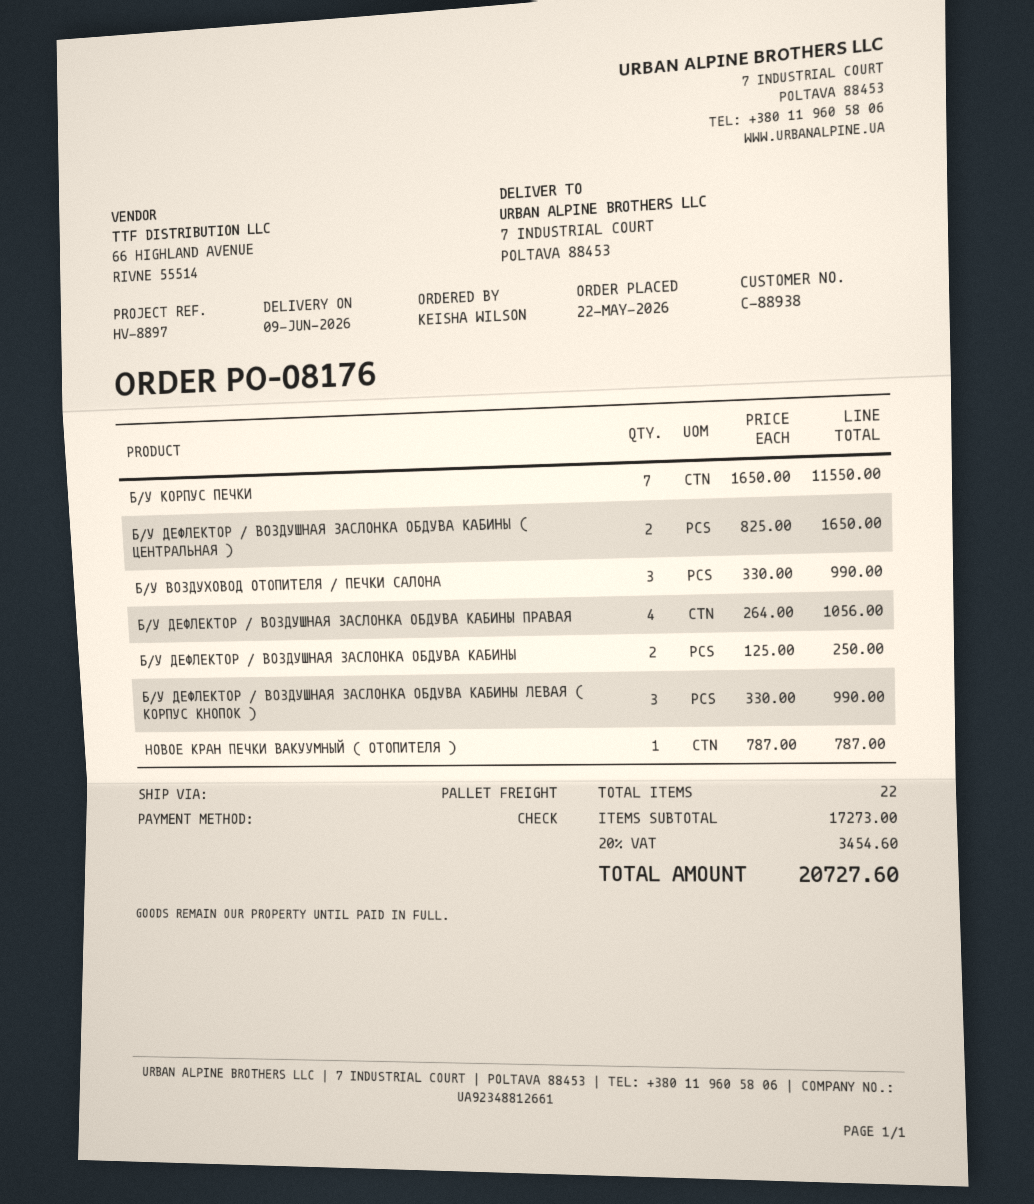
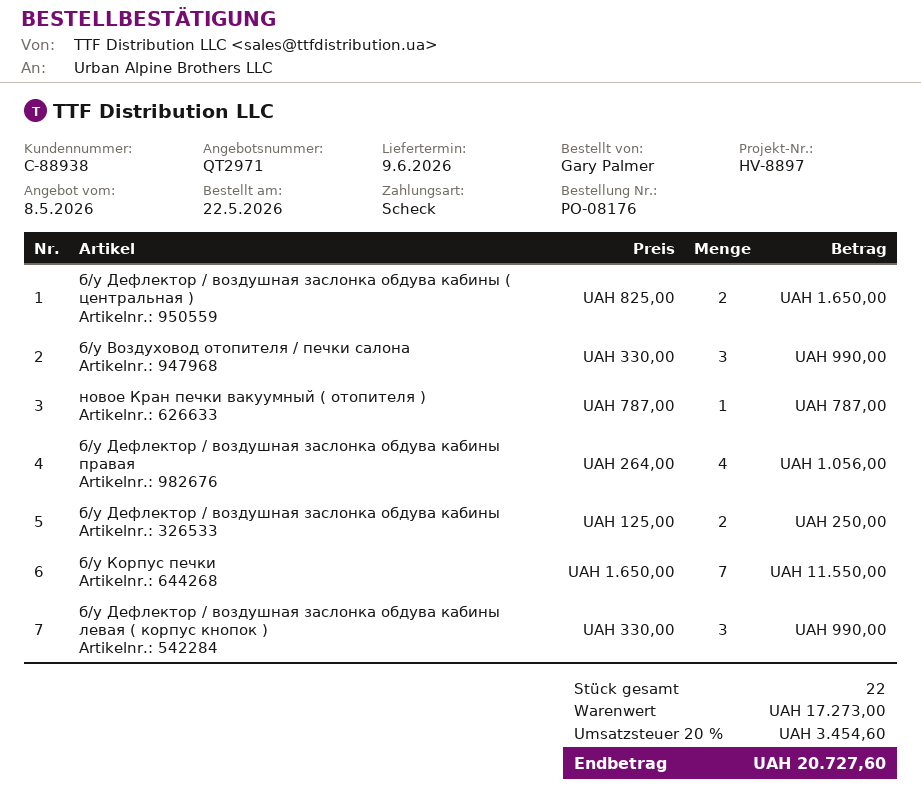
ordered by: KEISHA WILSON -> Gary Palmer

